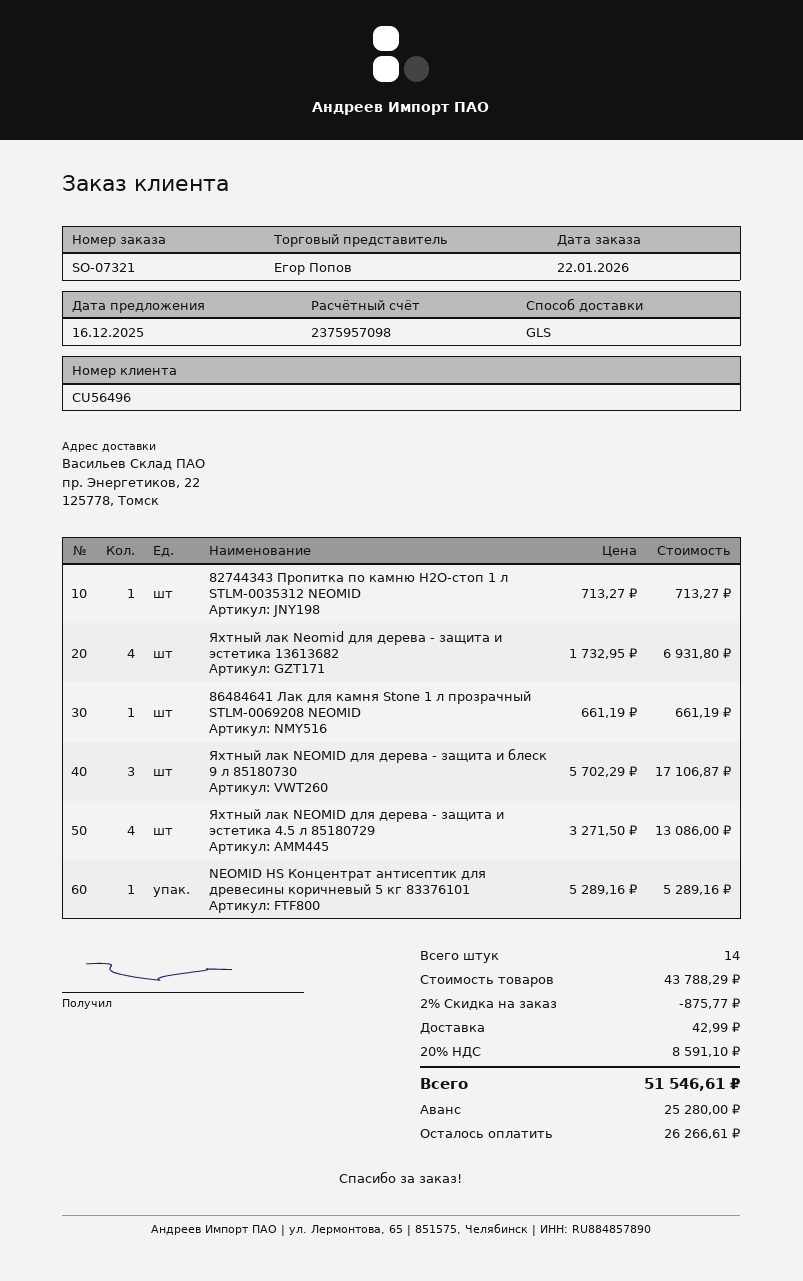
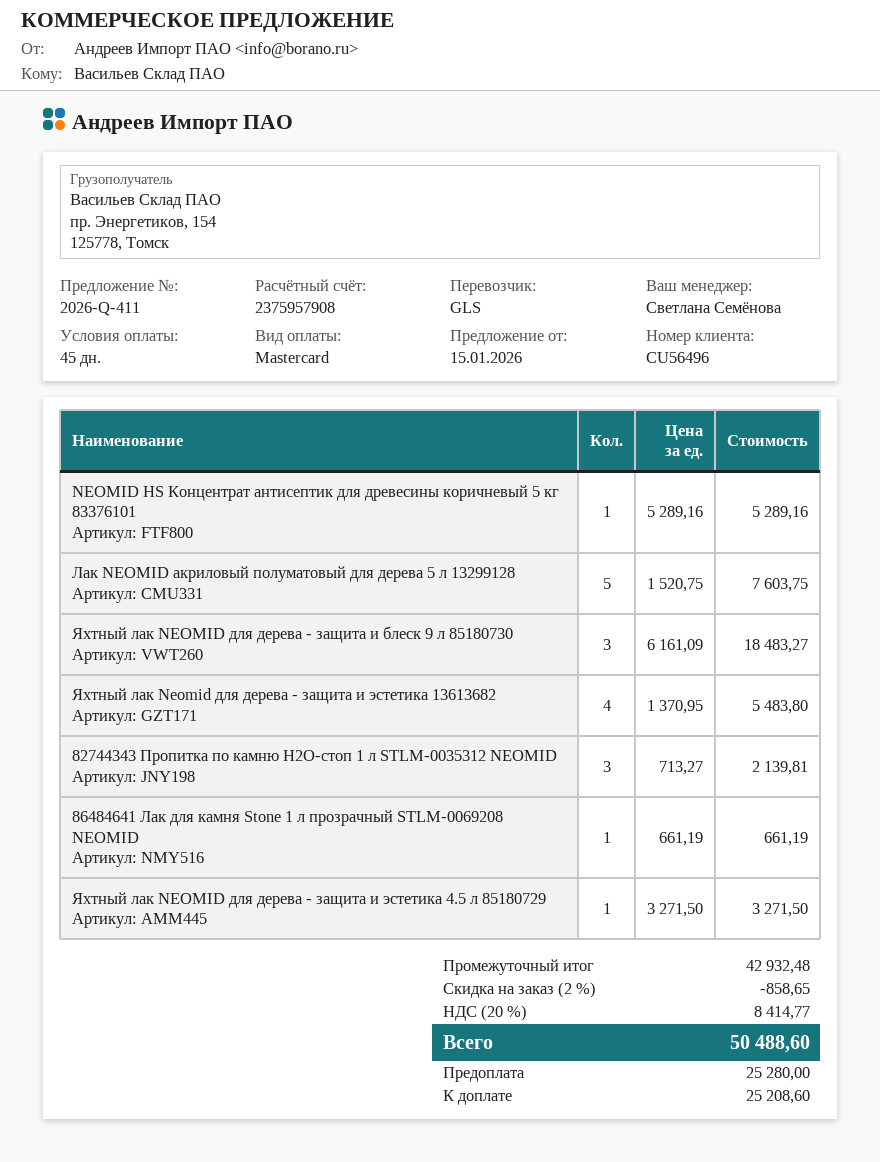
quote date: 2025-12-16 -> 2026-01-15
sales rep: Егор Попов -> Светлана Семёнова
bank account: 2375957098 -> 2375957908
ship to: пр. Энергетиков, 22, 125778, Томск -> пр. Энергетиков, 154, 125778, Томск
82744343 Пропитка по камню Н2О-стоп 1 л STLM-0035312 NEOMID: 1 x 713.27 = 713.27 -> 3 x 713.27 = 2139.81
Яхтный лак Neomid для дерева - защита и эстетика 13613682: 4 x 1732.95 = 6931.80 -> 4 x 1370.95 = 5483.80
Яхтный лак NEOMID для дерева - защита и блеск 9 л 85180730: 3 x 5702.29 = 17106.87 -> 3 x 6161.09 = 18483.27
Яхтный лак NEOMID для дерева - защита и эстетика 4.5 л 85180729: 4 x 3271.50 = 13086.00 -> 1 x 3271.50 = 3271.50
Лак NEOMID акриловый полуматовый для дерева 5 л 13299128: none -> 5 x 1520.75 = 7603.75
subtotal: 43788.29 -> 42932.48
discount: 2% = 875.77 -> 2% = 858.65
shipping: 42.99 -> none
tax: 20% = 8591.10 -> 20% = 8414.77
total: 51546.61 -> 50488.60
balance: 26266.61 -> 25208.60

